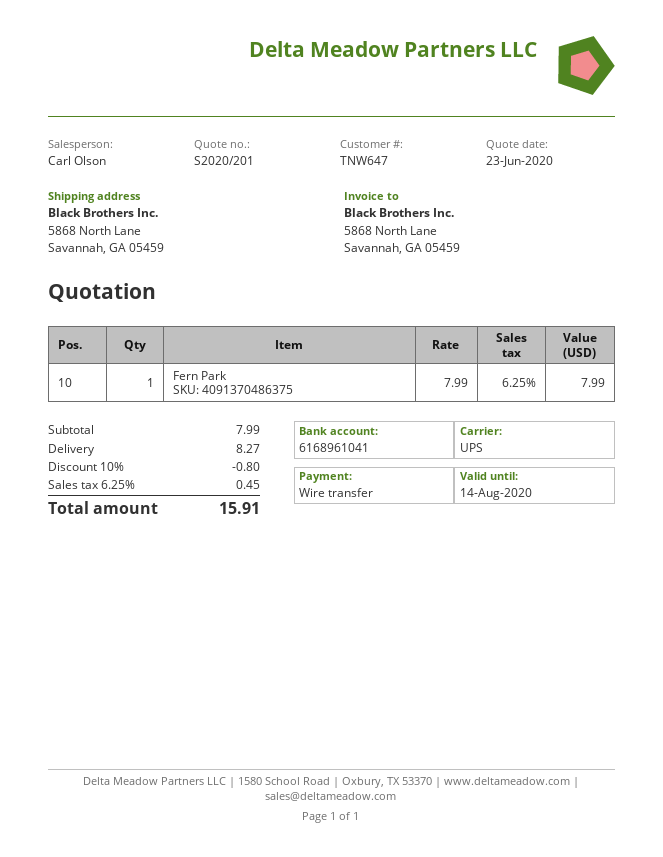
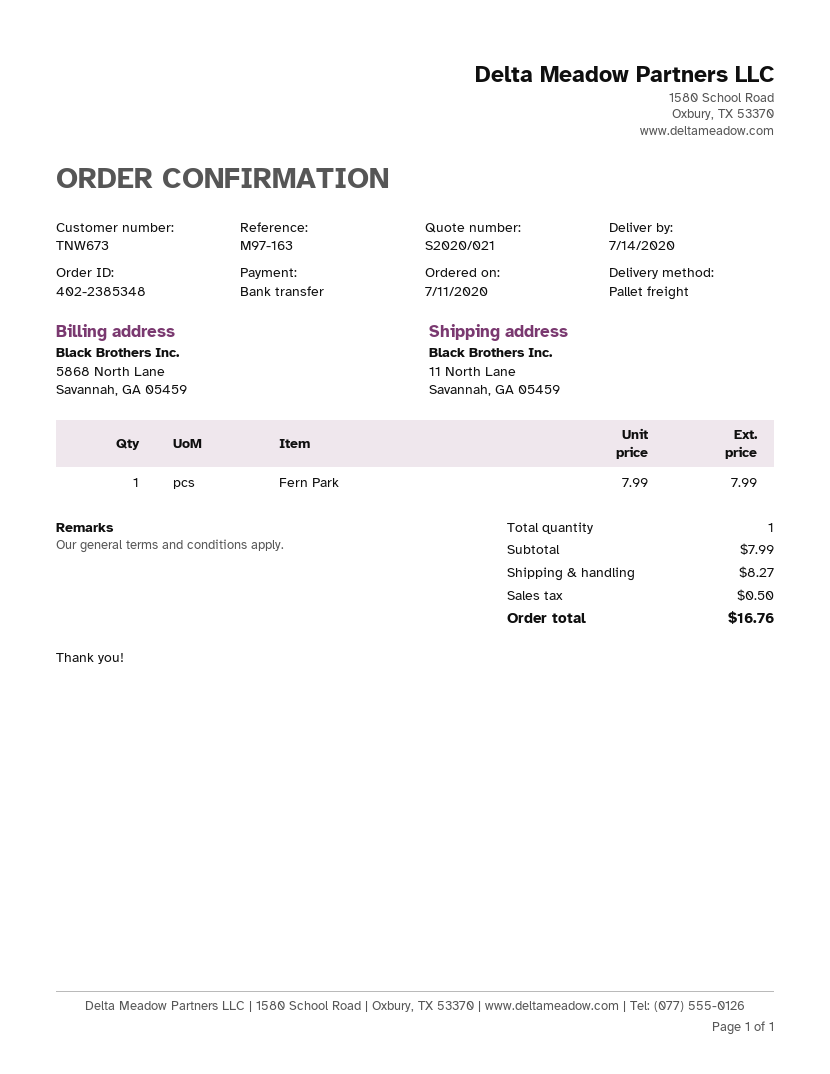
quote number: S2020/201 -> S2020/021
customer number: TNW647 -> TNW673
shipping method: UPS -> pallet freight
ship to: 5868 North Lane, Savannah, GA 05459 -> 11 North Lane, Savannah, GA 05459
discount: 10% = 0.80 -> none
tax: 0.45 -> 0.50
total: 15.91 -> 16.76

